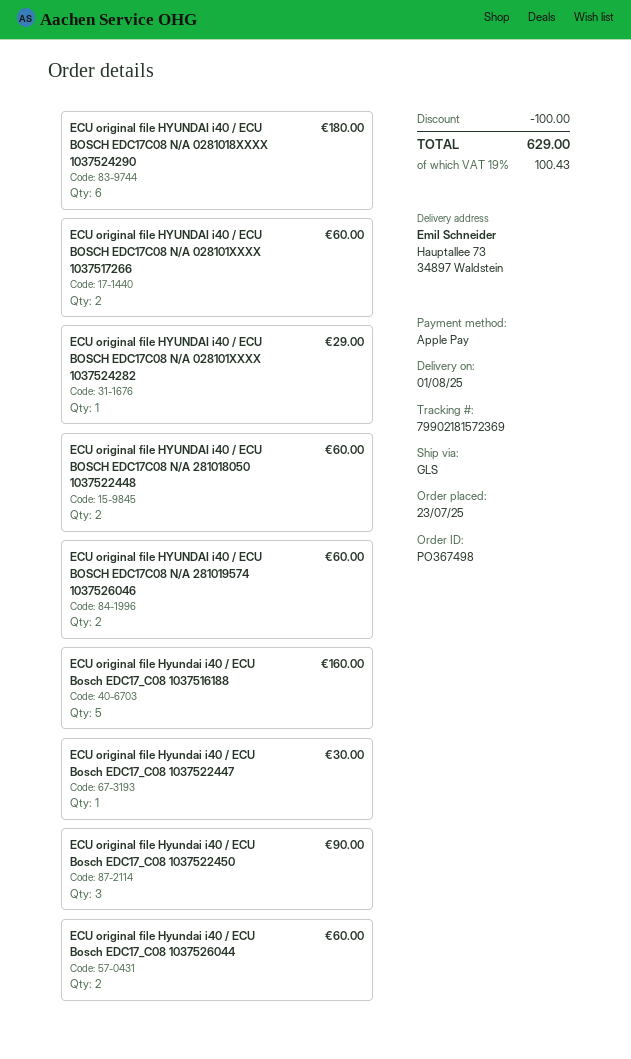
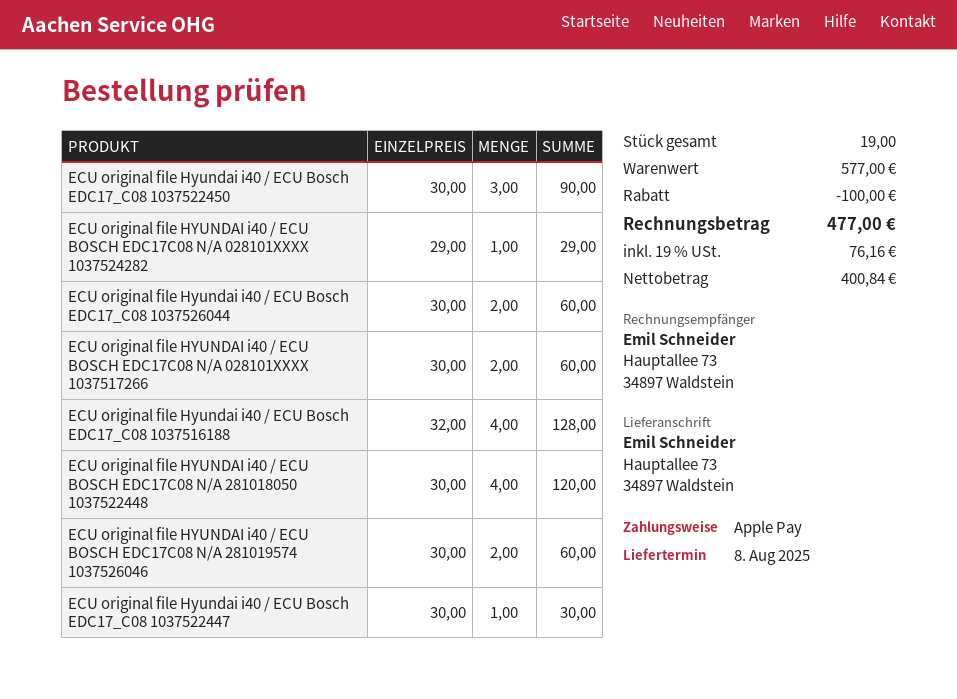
delivery date: 2025-08-01 -> 2025-08-08
ECU original file HYUNDAI i40 / ECU BOSCH EDC17C08 N/A 0281018XXXX 1037524290: 6 for 180.00 -> none
ECU original file HYUNDAI i40 / ECU BOSCH EDC17C08 N/A 281018050 1037522448: 2 for 60.00 -> 4 for 120.00
ECU original file Hyundai i40 / ECU Bosch EDC17_C08 1037516188: 5 for 160.00 -> 4 for 128.00
tax: 19% = 100.43 -> 19% = 76.16
total: 629.00 -> 477.00

